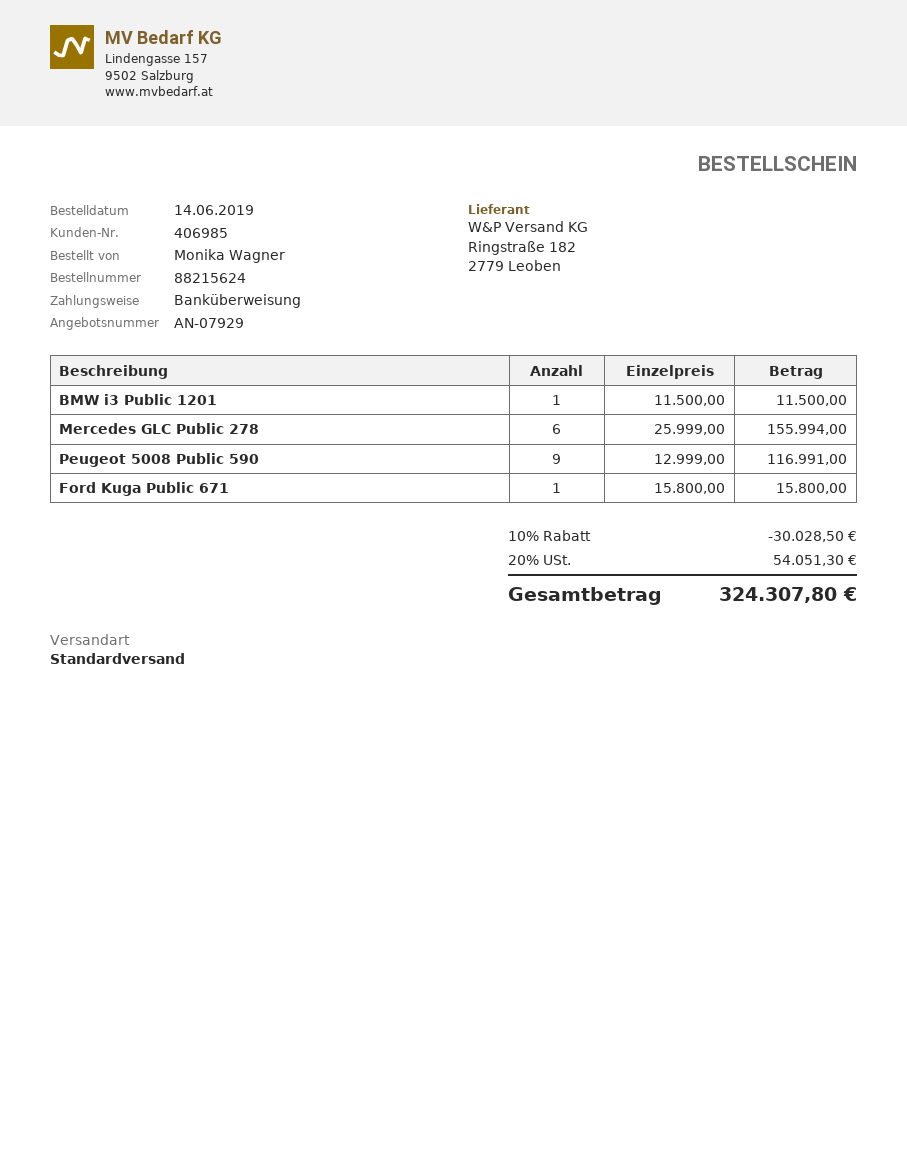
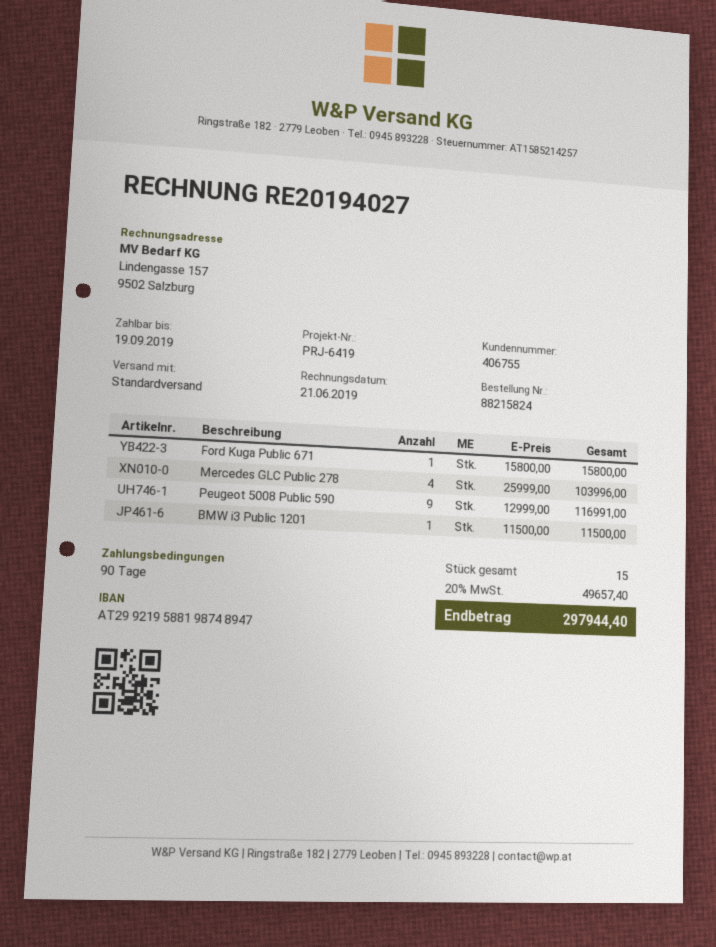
order number: 88215624 -> 88215824
customer number: 406985 -> 406755
Mercedes GLC Public 278: 6 x 25999.00 = 155994.00 -> 4 x 25999.00 = 103996.00
discount: 10% = 30028.50 -> none
tax: 20% = 54051.30 -> 20% = 49657.40
total: 324307.80 -> 297944.40

